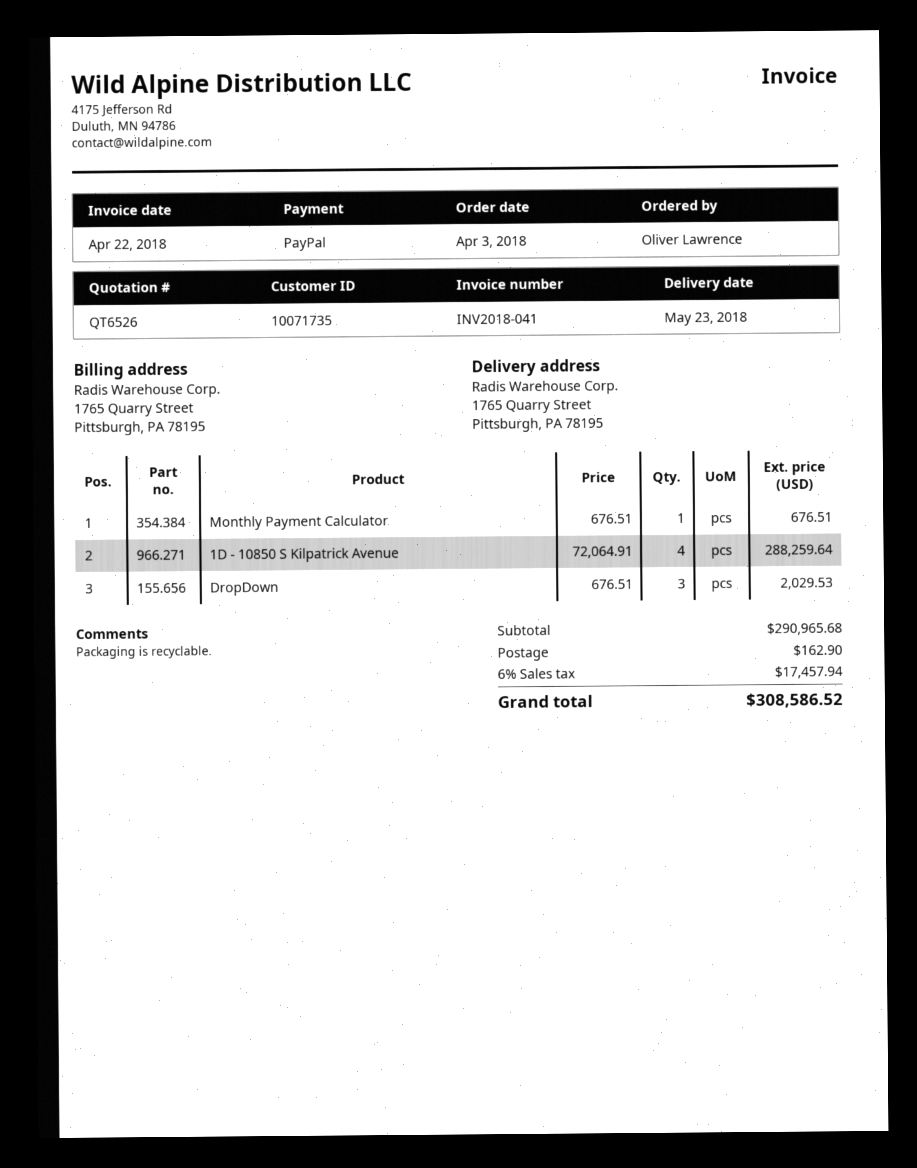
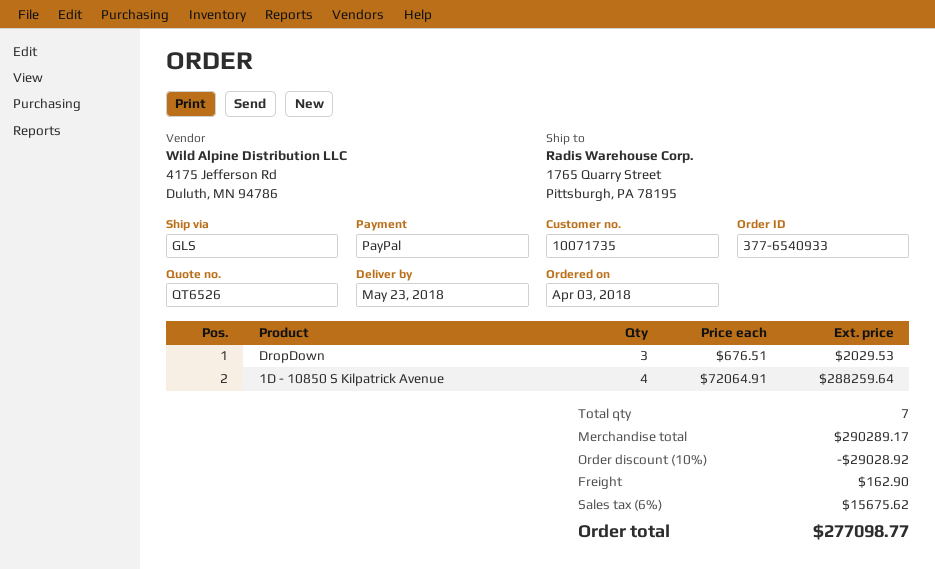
Monthly Payment Calculator: 1 x 676.51 = 676.51 -> none
subtotal: 290965.68 -> 290289.17
discount: none -> 10% = 29028.92
tax: 6% = 17457.94 -> 6% = 15675.62
total: 308586.52 -> 277098.77

